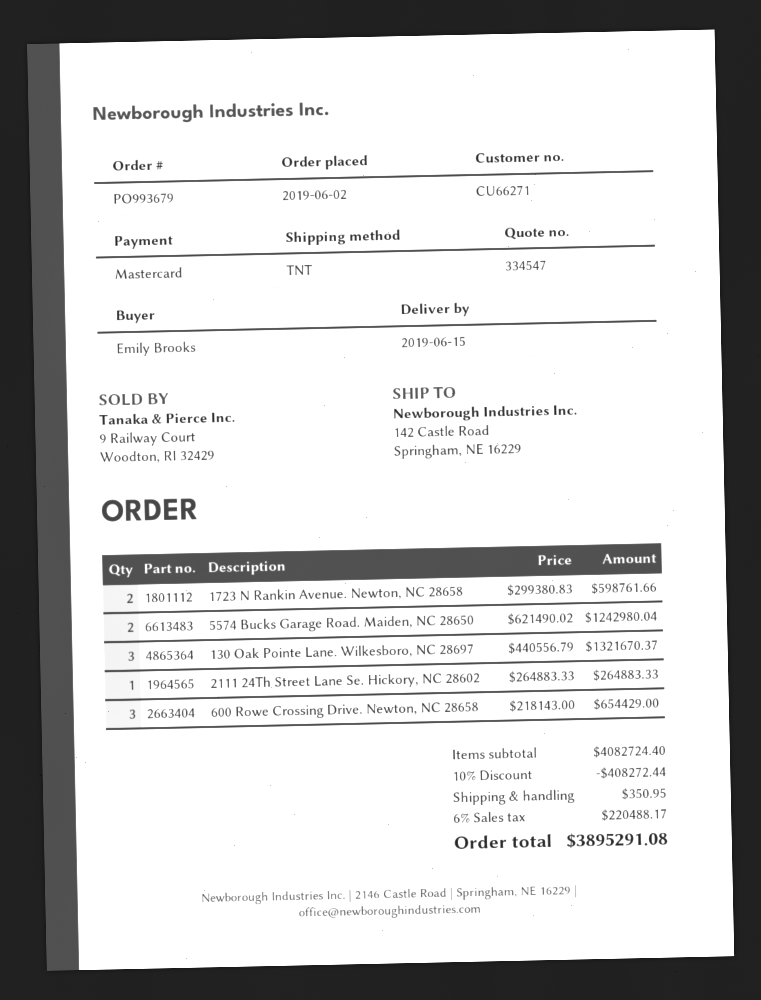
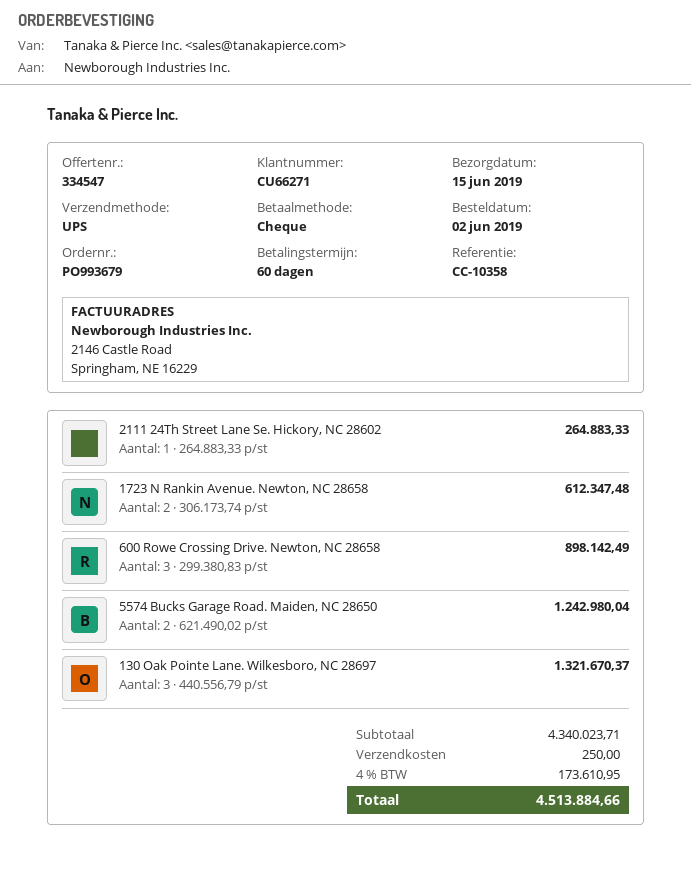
payment method: Mastercard -> cheque
shipping method: TNT -> UPS
1723 N Rankin Avenue. Newton, NC 28658: 2 x 299380.83 = 598761.66 -> 2 x 306173.74 = 612347.48
600 Rowe Crossing Drive. Newton, NC 28658: 3 x 218143.00 = 654429.00 -> 3 x 299380.83 = 898142.49
subtotal: 4082724.40 -> 4340023.71
discount: 10% = 408272.44 -> none
shipping: 350.95 -> 250.00
tax: 6% = 220488.17 -> 4% = 173610.95
total: 3895291.08 -> 4513884.66

